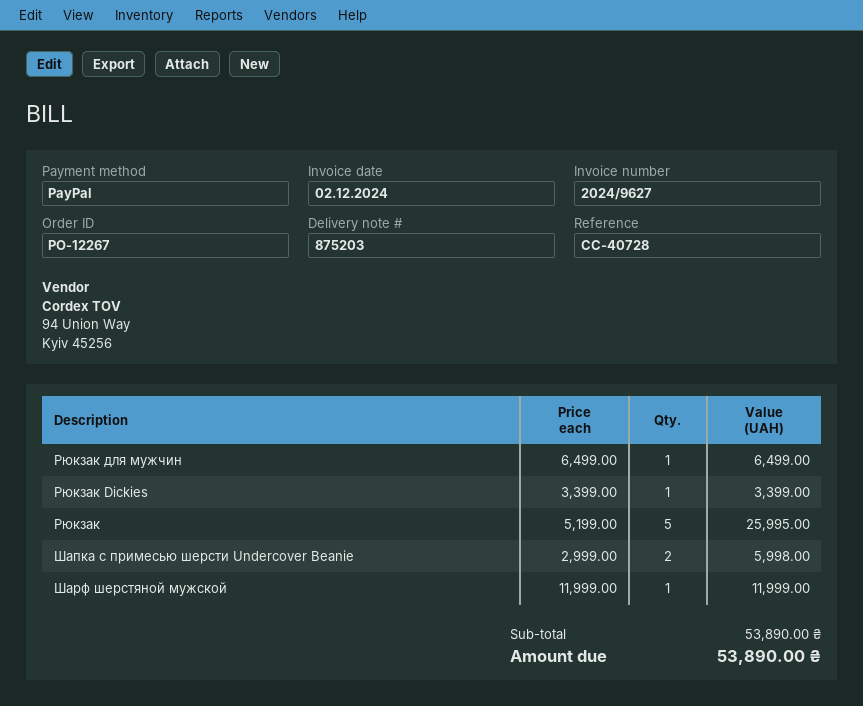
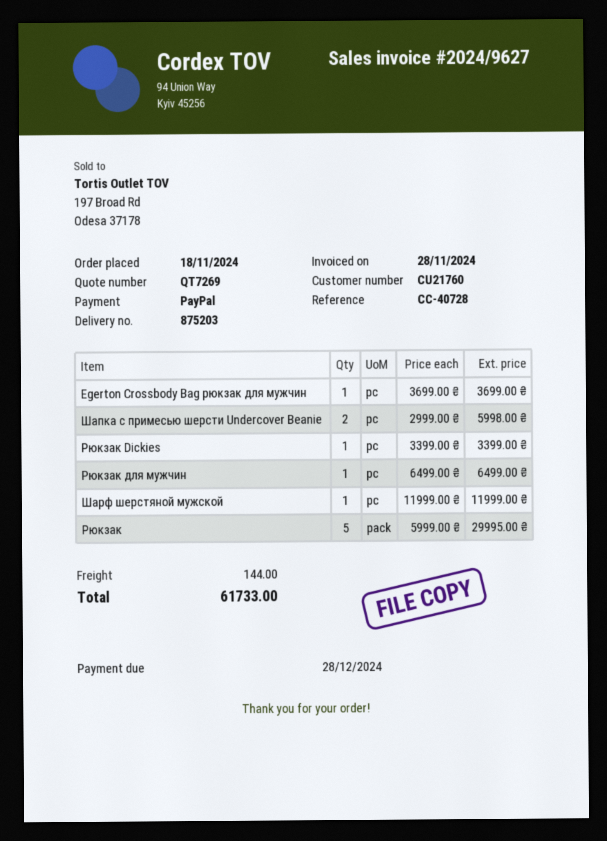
invoice date: 2024-12-02 -> 2024-11-28
Рюкзак: 5 x 5199.00 = 25995.00 -> 5 x 5999.00 = 29995.00
Egerton Crossbody Bag рюкзак для мужчин: none -> 1 x 3699.00 = 3699.00
shipping: none -> 144.00
total: 53890.00 -> 61733.00

